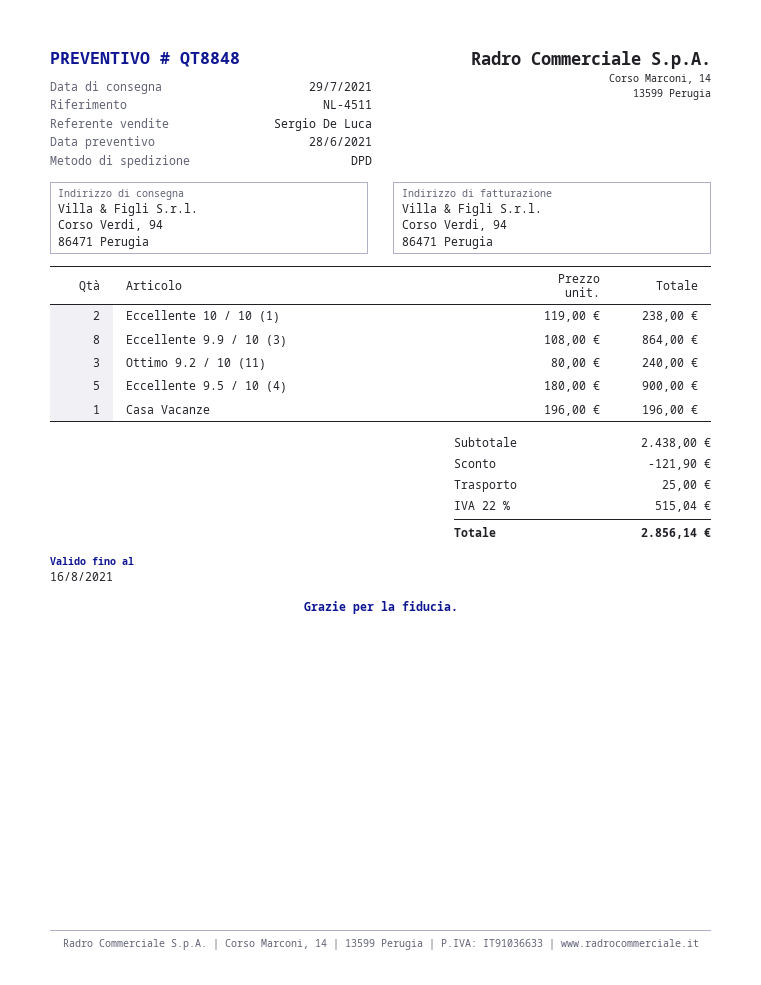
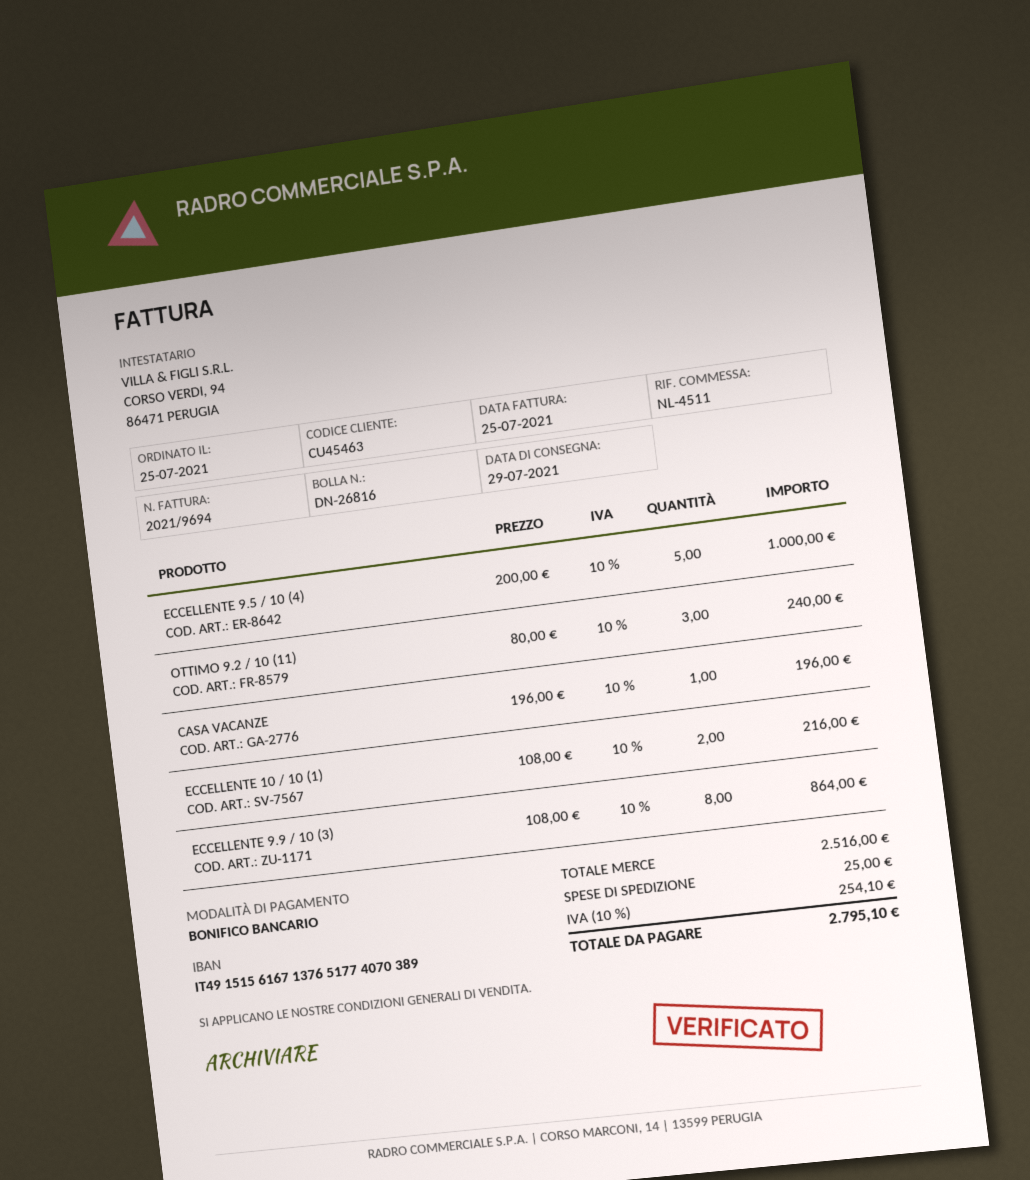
Eccellente 10 / 10 (1): 2 x 119.00 = 238.00 -> 2 x 108.00 = 216.00
Eccellente 9.5 / 10 (4): 5 x 180.00 = 900.00 -> 5 x 200.00 = 1000.00
subtotal: 2438.00 -> 2516.00
discount: 121.90 -> none
tax: 22% = 515.04 -> 10% = 254.10
total: 2856.14 -> 2795.10

